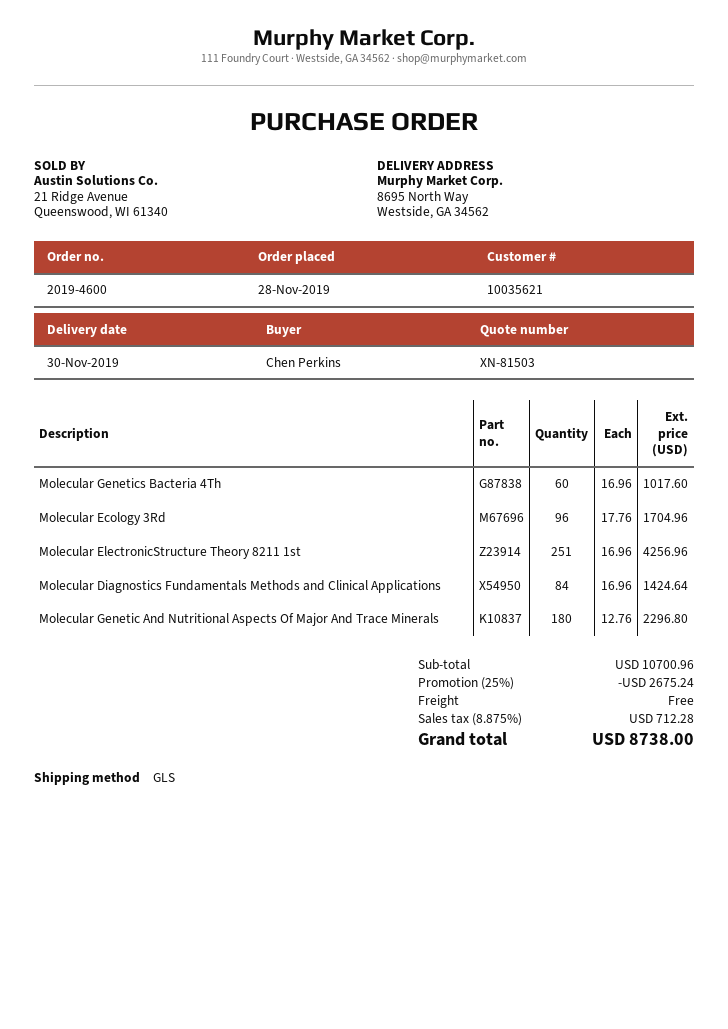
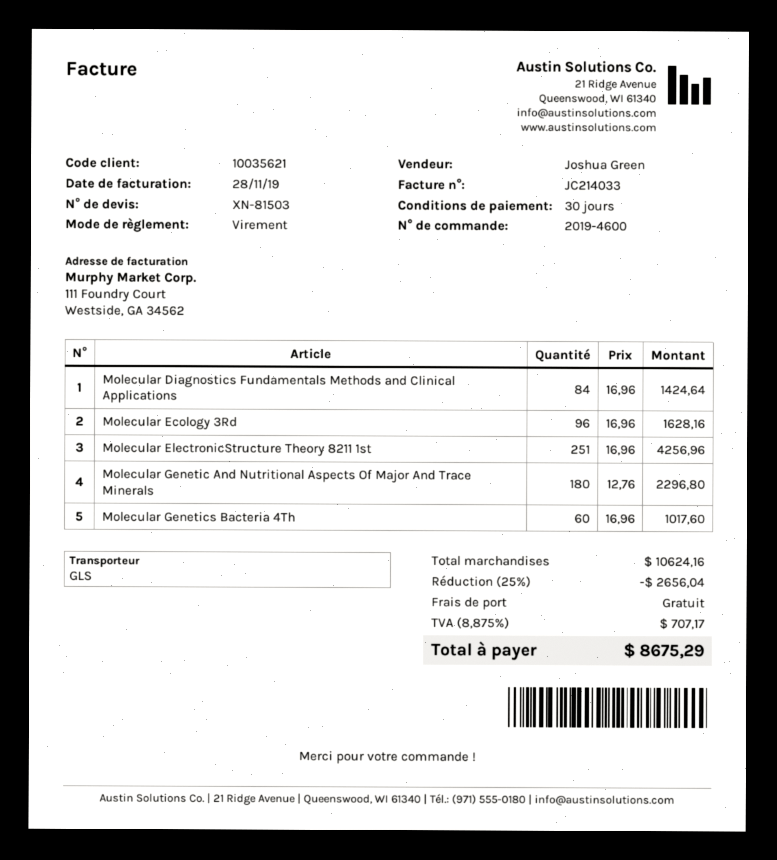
Molecular Ecology 3Rd: 96 x 17.76 = 1704.96 -> 96 x 16.96 = 1628.16
subtotal: 10700.96 -> 10624.16
discount: 25% = 2675.24 -> 25% = 2656.04
tax: 8.875% = 712.28 -> 8.875% = 707.17
total: 8738.00 -> 8675.29

